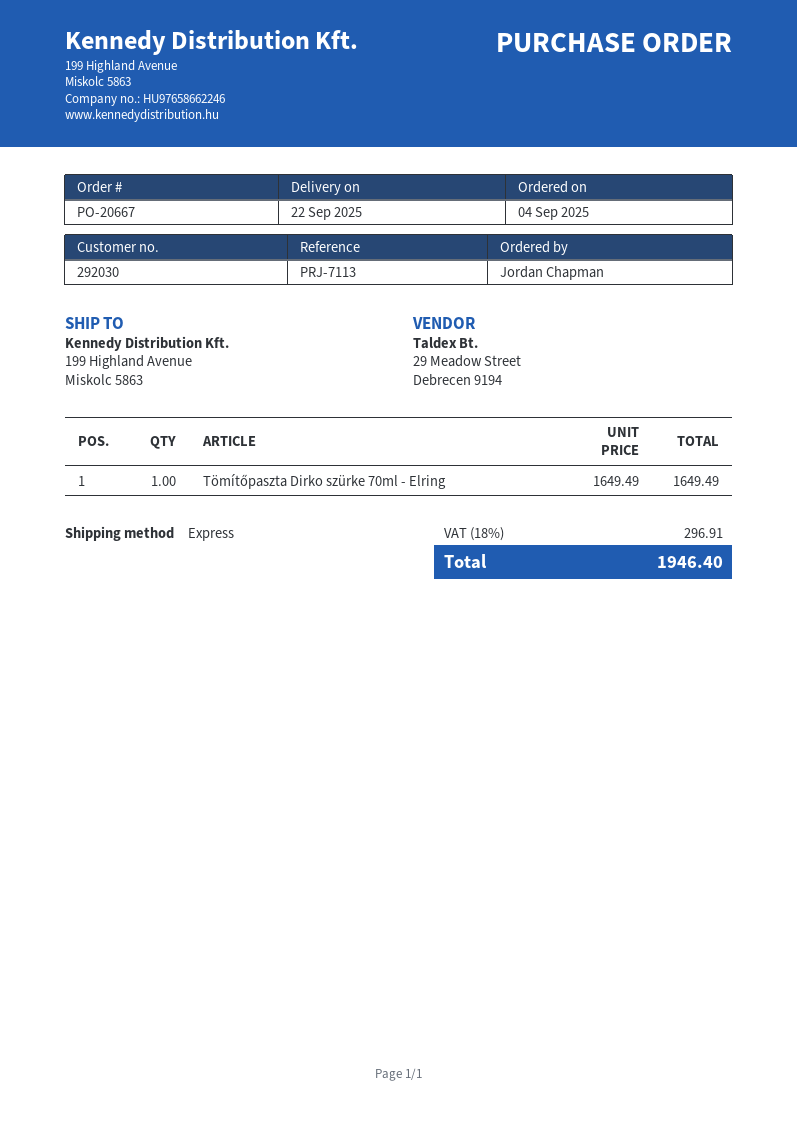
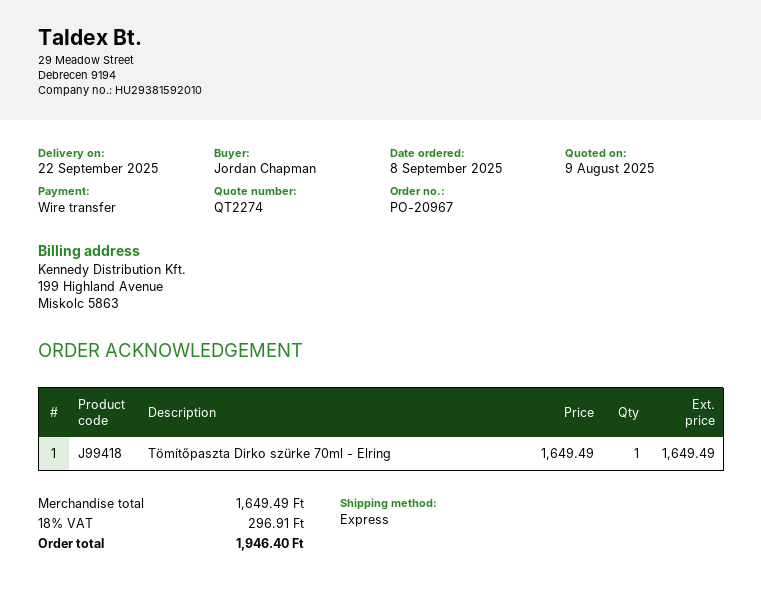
order number: PO-20667 -> PO-20967
order date: 2025-09-04 -> 2025-09-08

